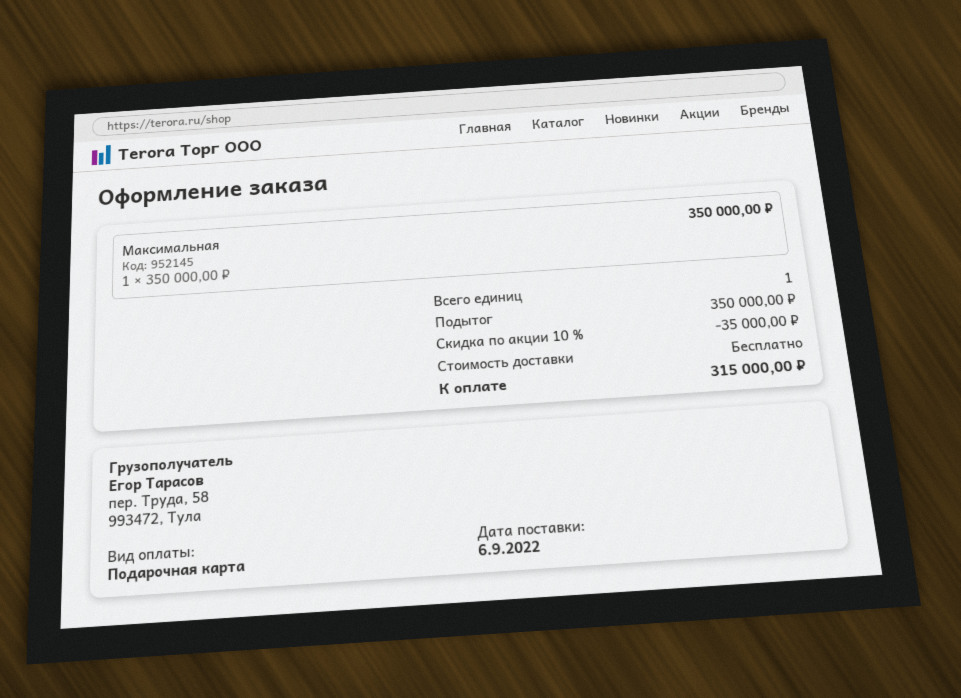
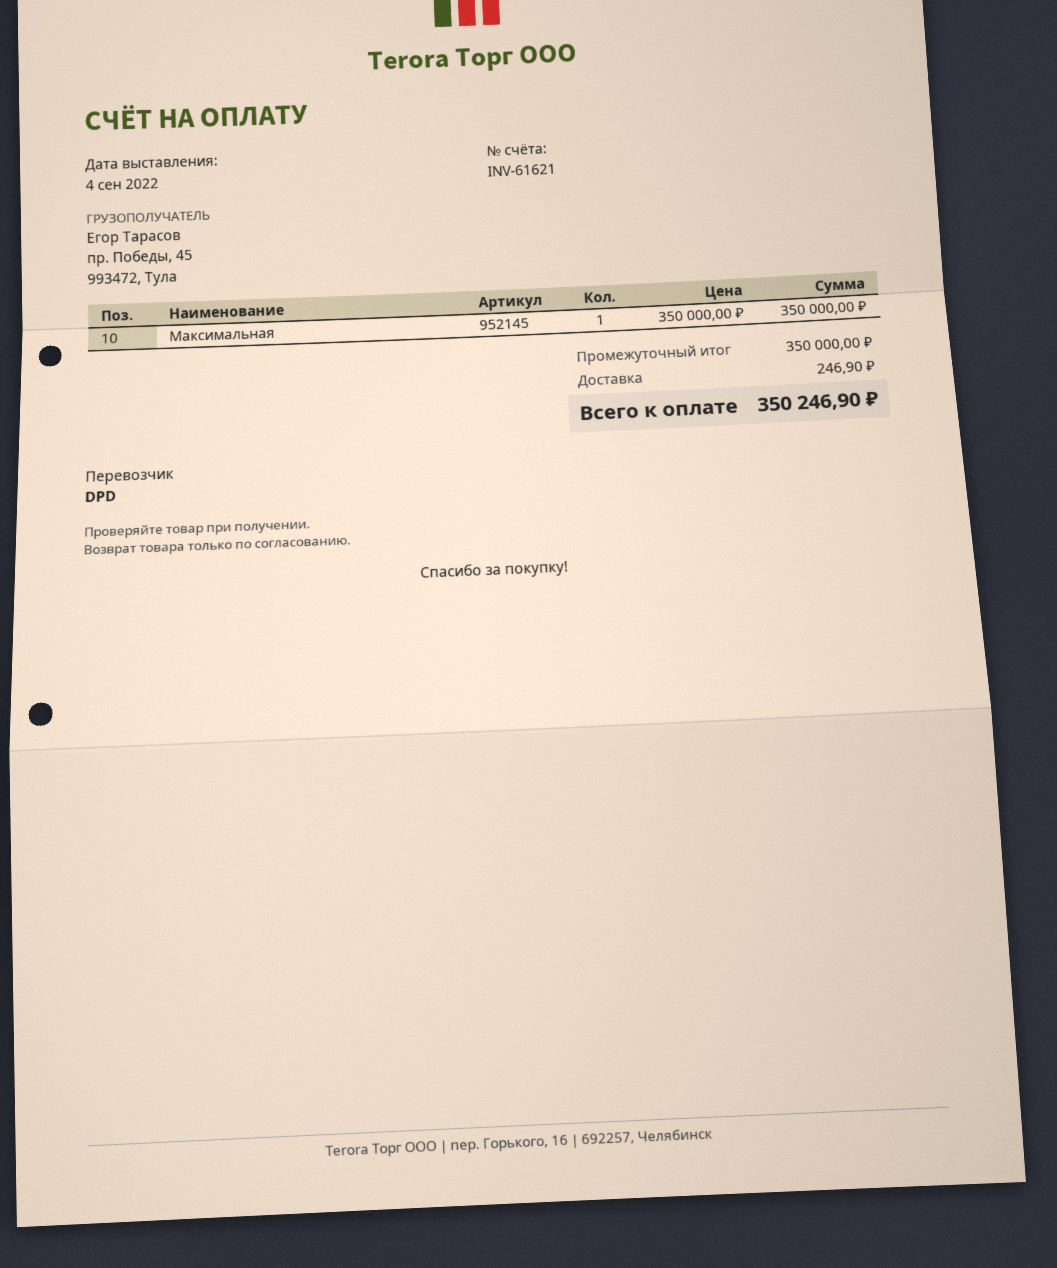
ship to: пер. Труда, 58, 993472, Тула -> пр. Победы, 45, 993472, Тула
discount: 10% = 35000.00 -> none
shipping: 0.00 -> 246.90
total: 315000.00 -> 350246.90

